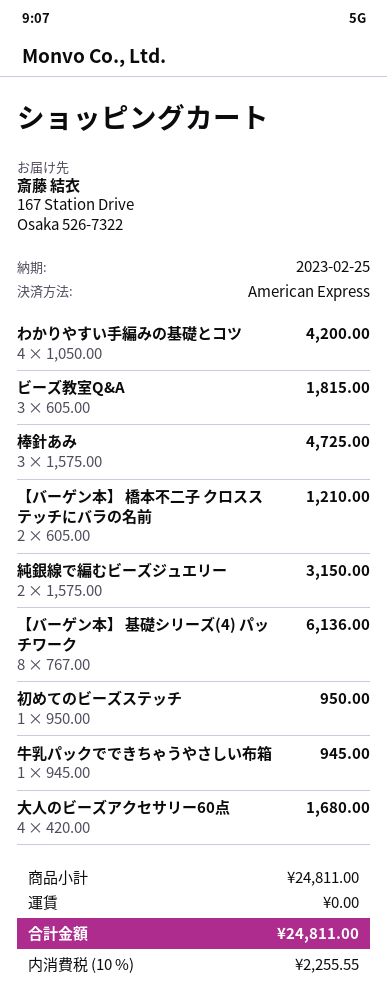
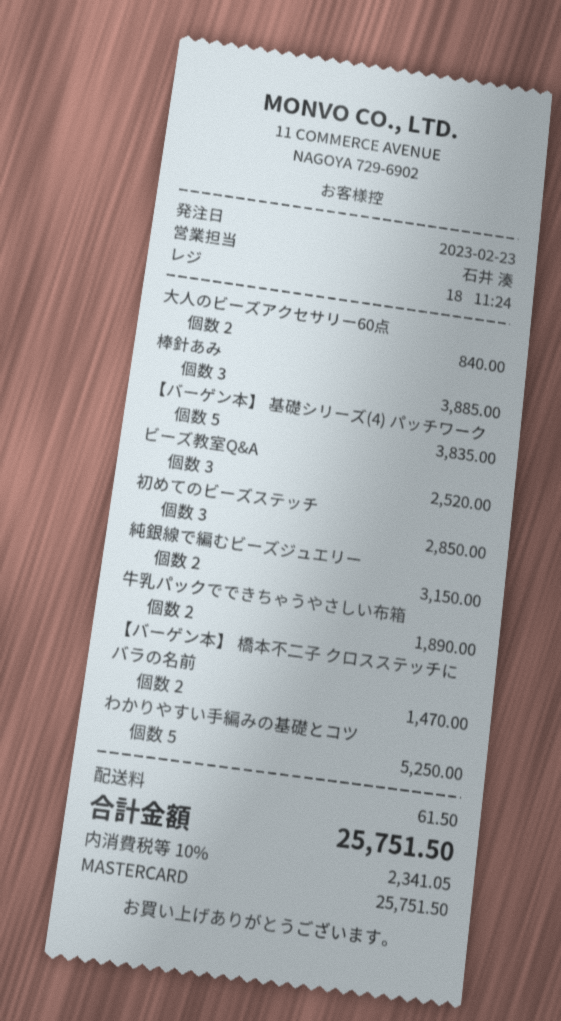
payment method: American Express -> Mastercard
わかりやすい手編みの基礎とコツ: 4 for 4200.00 -> 5 for 5250.00
ビーズ教室Q&A: 3 for 1815.00 -> 3 for 2520.00
棒針あみ: 3 for 4725.00 -> 3 for 3885.00
【バーゲン本】 橋本不二子 クロスステッチにバラの名前: 2 for 1210.00 -> 2 for 1470.00
【バーゲン本】 基礎シリーズ(4) パッチワーク: 8 for 6136.00 -> 5 for 3835.00
初めてのビーズステッチ: 1 for 950.00 -> 3 for 2850.00
牛乳パックでできちゃうやさしい布箱: 1 for 945.00 -> 2 for 1890.00
大人のビーズアクセサリー60点: 4 for 1680.00 -> 2 for 840.00
shipping: 0.00 -> 61.50
tax: 10% = 2255.55 -> 10% = 2341.05
total: 24811.00 -> 25751.50

